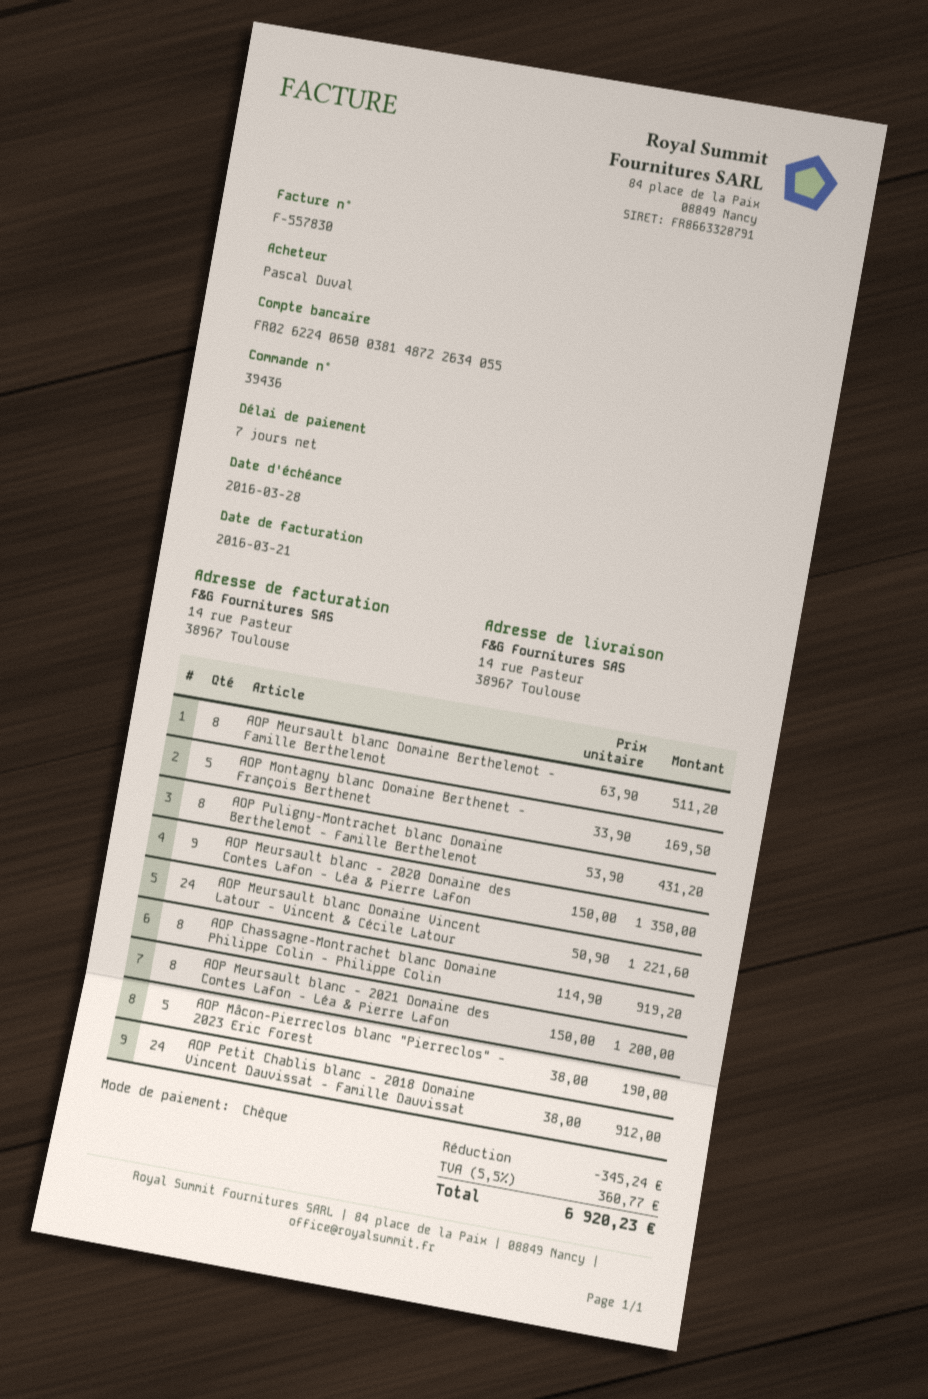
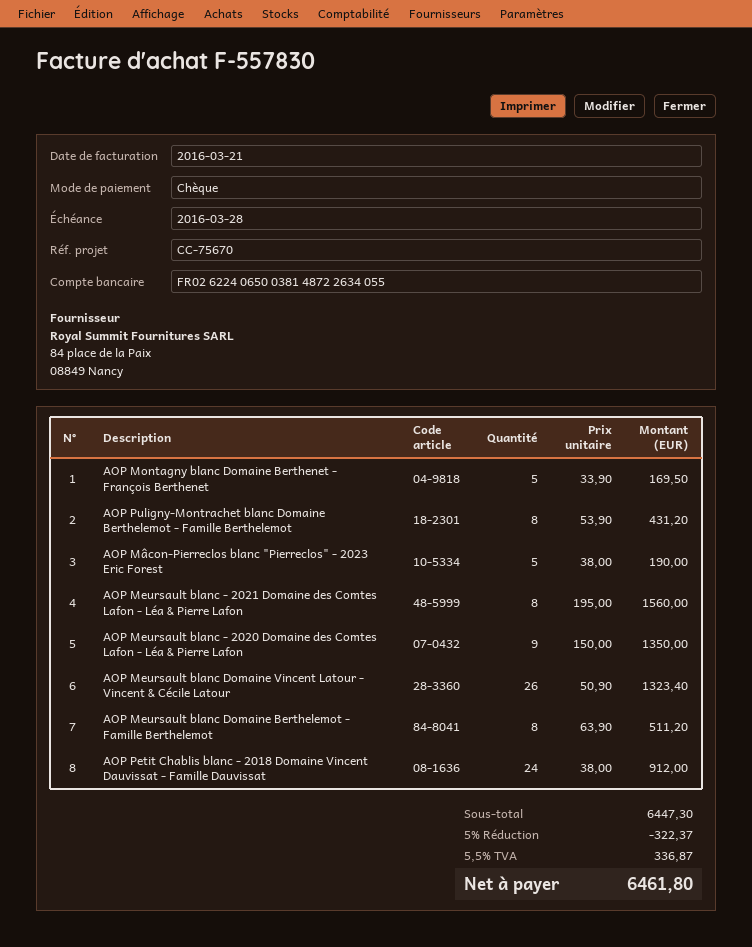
AOP Meursault blanc Domaine Vincent Latour - Vincent & Cécile Latour: 24 x 50.90 = 1221.60 -> 26 x 50.90 = 1323.40
AOP Chassagne-Montrachet blanc Domaine Philippe Colin - Philippe Colin: 8 x 114.90 = 919.20 -> none
AOP Meursault blanc - 2021 Domaine des Comtes Lafon - Léa & Pierre Lafon: 8 x 150.00 = 1200.00 -> 8 x 195.00 = 1560.00
discount: 345.24 -> 322.37
tax: 5.5% = 360.77 -> 5.5% = 336.87
total: 6920.23 -> 6461.80

